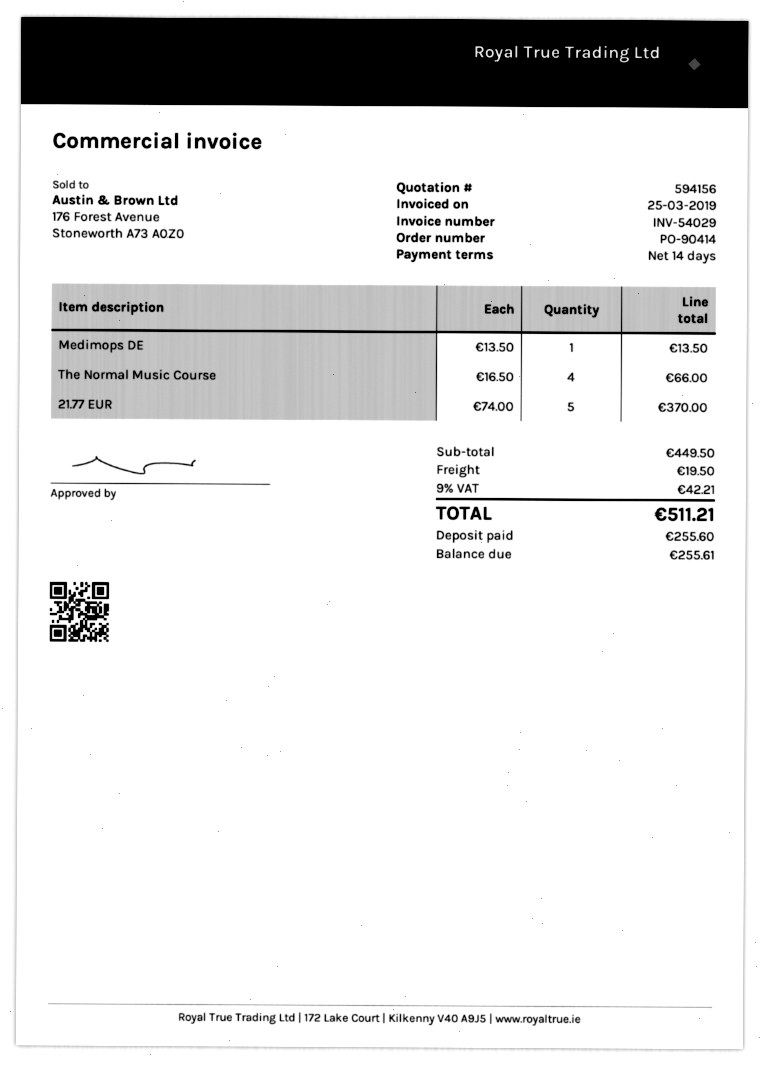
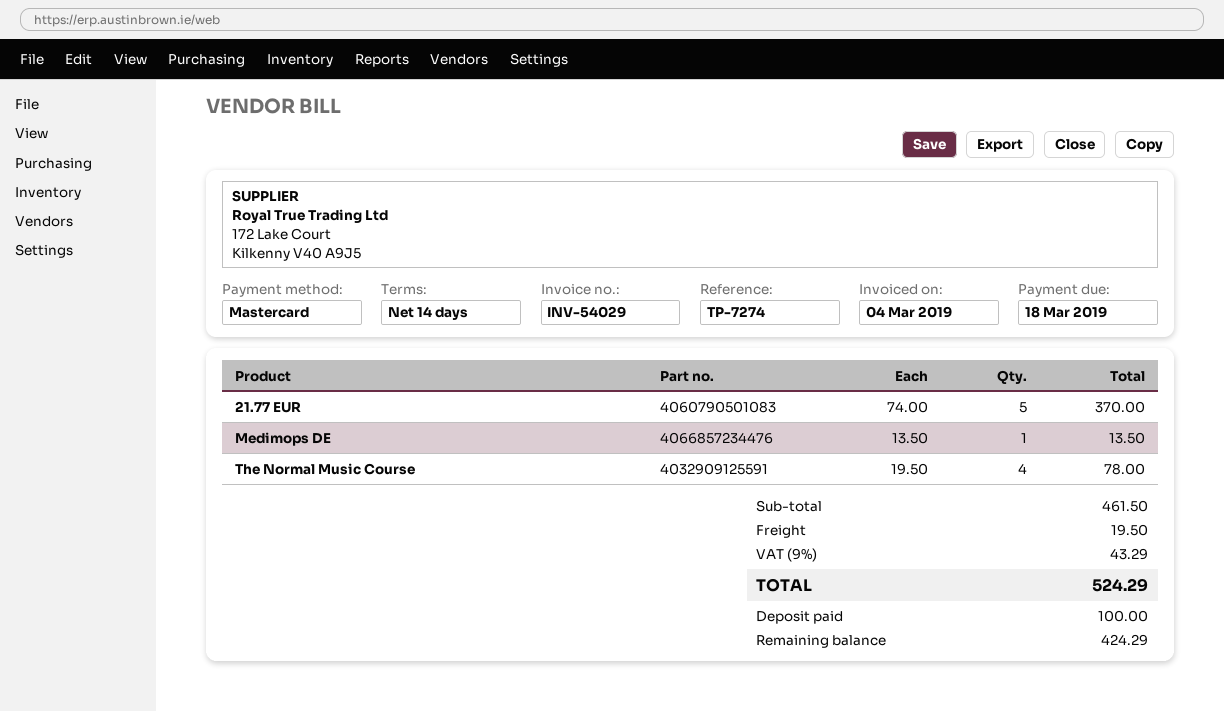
invoice date: 2019-03-25 -> 2019-03-04
The Normal Music Course: 4 x 16.50 = 66.00 -> 4 x 19.50 = 78.00
subtotal: 449.50 -> 461.50
tax: 9% = 42.21 -> 9% = 43.29
total: 511.21 -> 524.29
deposit: 255.60 -> 100.00
balance: 255.61 -> 424.29

